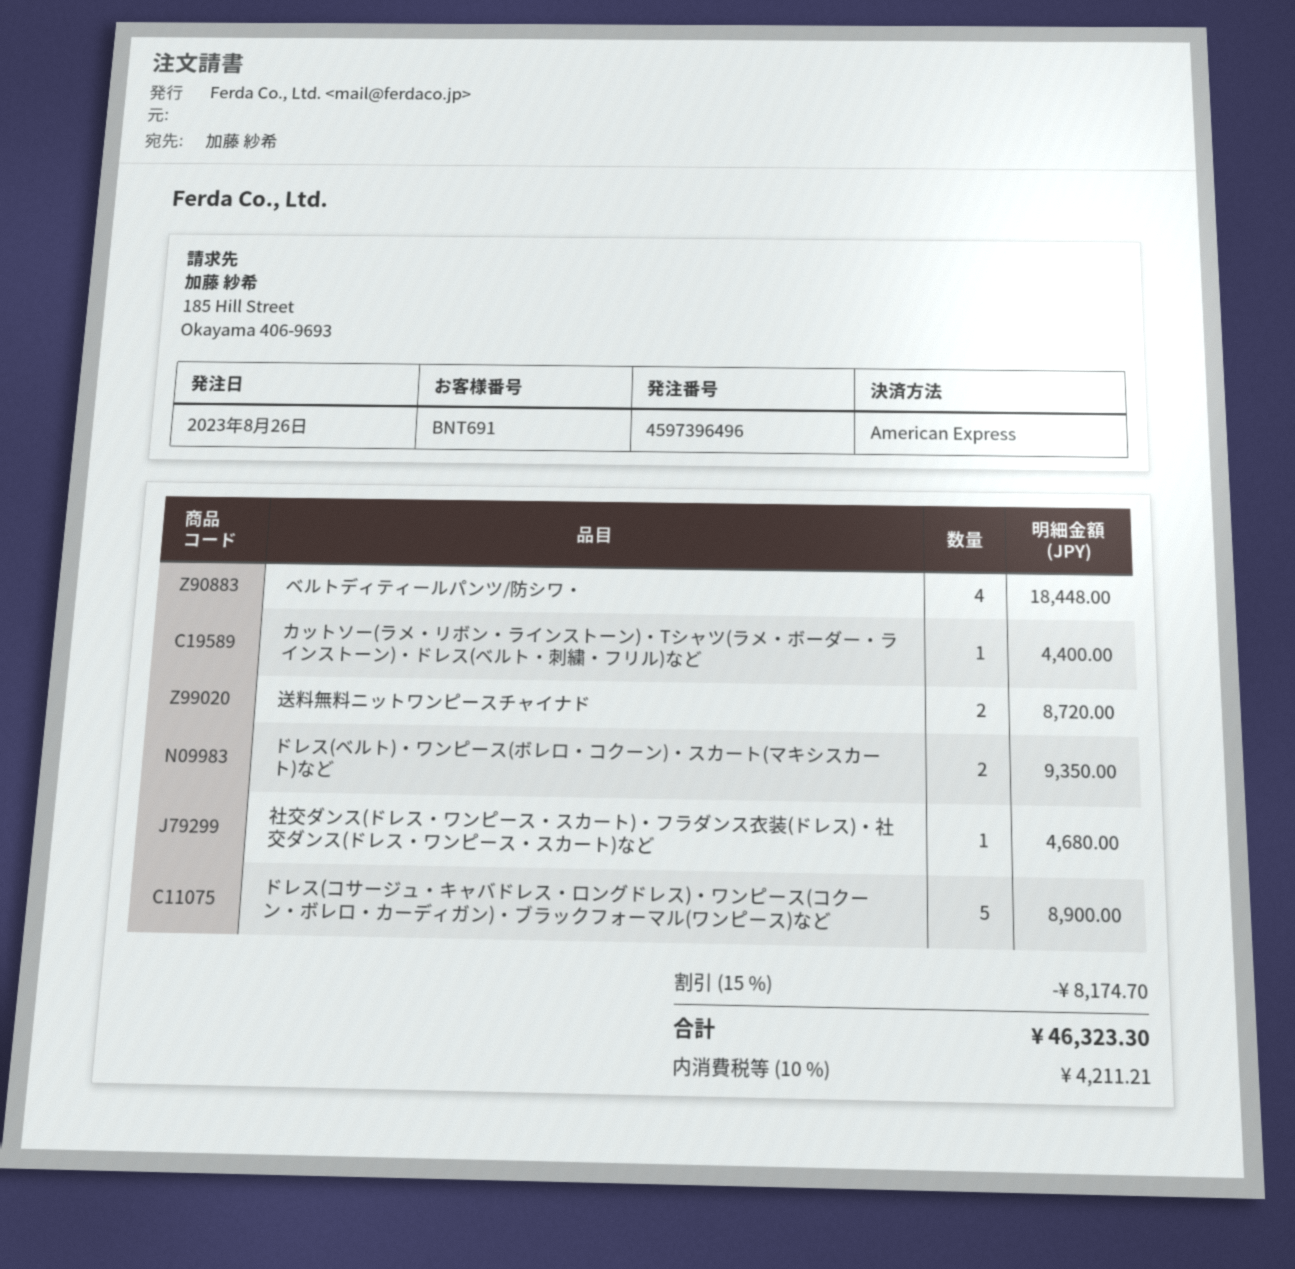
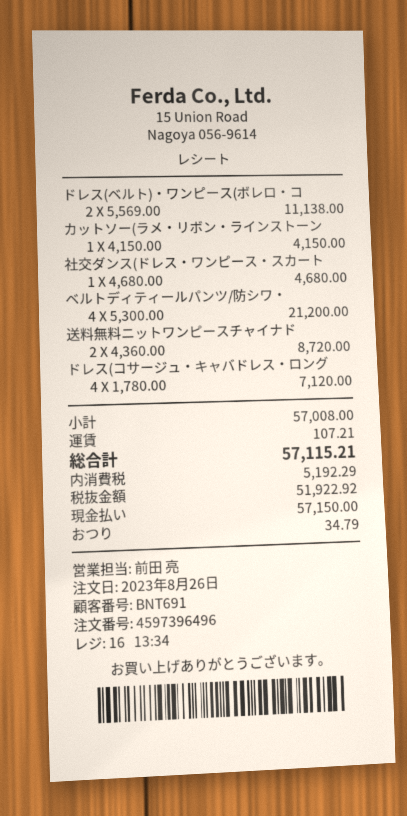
payment method: American Express -> cash
ベルトディティールパンツ/防シワ・: 4 for 18448.00 -> 4 for 21200.00
カットソー(ラメ・リボン・ラインストーン)・Tシャツ(ラメ・ボーダー・ラインストーン)・ドレス(ベルト・刺繍・フリル)など: 1 for 4400.00 -> 1 for 4150.00
ドレス(ベルト)・ワンピース(ボレロ・コクーン)・スカート(マキシスカート)など: 2 for 9350.00 -> 2 for 11138.00
ドレス(コサージュ・キャバドレス・ロングドレス)・ワンピース(コクーン・ボレロ・カーディガン)・ブラックフォーマル(ワンピース)など: 5 for 8900.00 -> 4 for 7120.00
discount: 15% = 8174.70 -> none
shipping: none -> 107.21
tax: 4211.21 -> 5192.29
total: 46323.30 -> 57115.21

